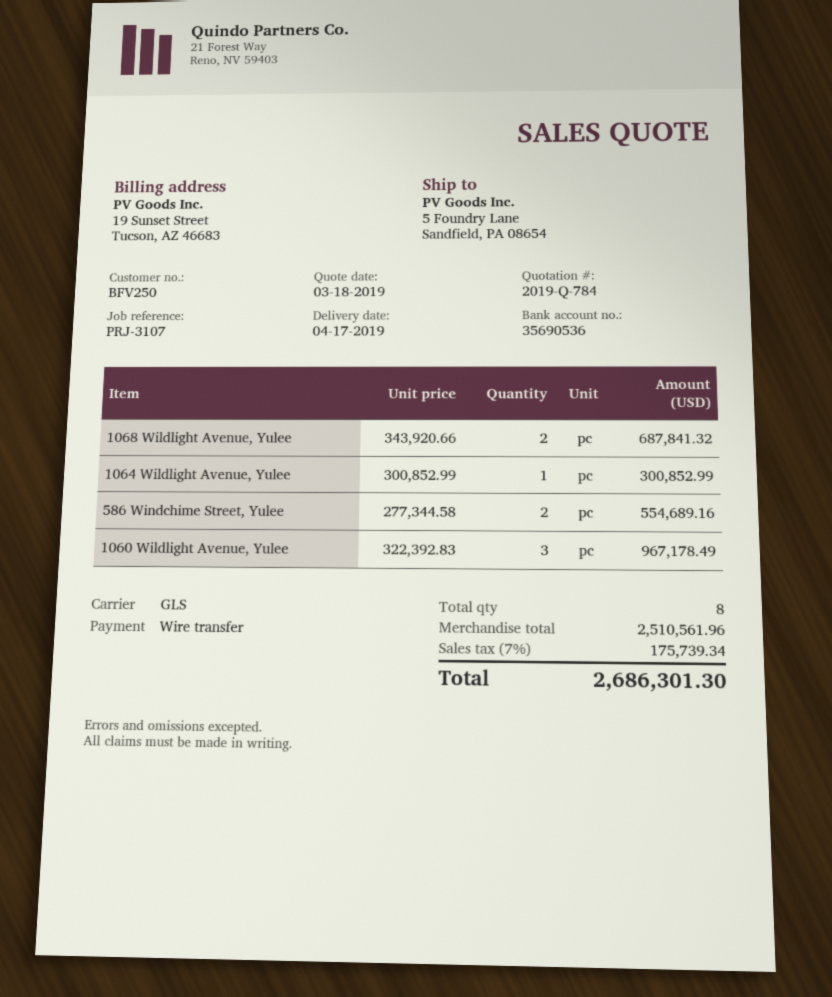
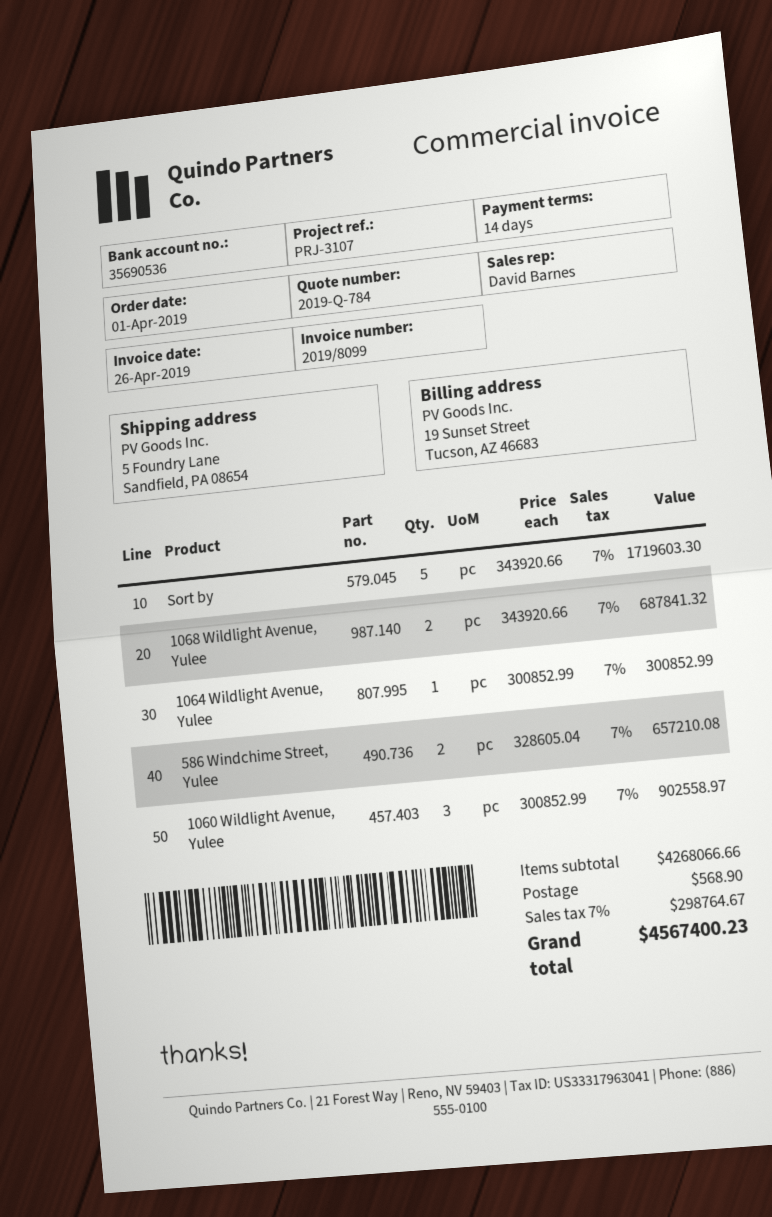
586 Windchime Street, Yulee: 2 x 277344.58 = 554689.16 -> 2 x 328605.04 = 657210.08
1060 Wildlight Avenue, Yulee: 3 x 322392.83 = 967178.49 -> 3 x 300852.99 = 902558.97
Sort by: none -> 5 x 343920.66 = 1719603.30
subtotal: 2510561.96 -> 4268066.66
shipping: none -> 568.90
tax: 7% = 175739.34 -> 7% = 298764.67
total: 2686301.30 -> 4567400.23

